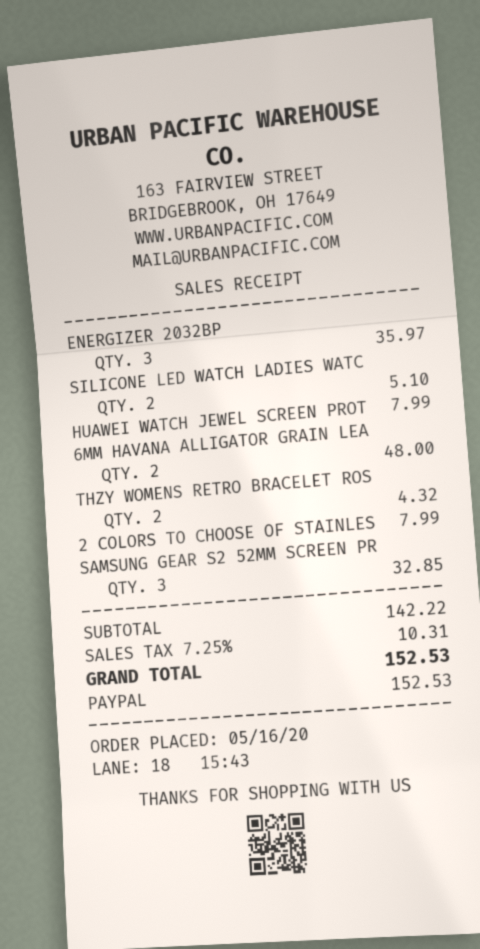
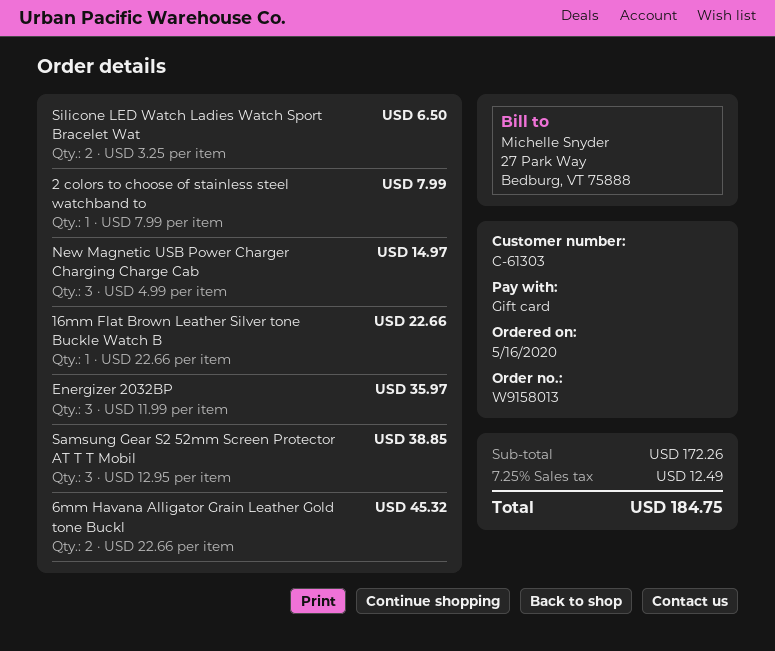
payment method: PayPal -> gift card
SILICONE LED WATCH LADIES WATC: 2 for 5.10 -> 2 for 6.50
HUAWEI WATCH JEWEL SCREEN PROT: 1 for 7.99 -> none
6MM HAVANA ALLIGATOR GRAIN LEA: 2 for 48.00 -> 2 for 45.32
THZY WOMENS RETRO BRACELET ROS: 2 for 4.32 -> none
SAMSUNG GEAR S2 52MM SCREEN PR: 3 for 32.85 -> 3 for 38.85
New Magnetic USB Power Charger Charging Charge Cab: none -> 3 for 14.97
16mm Flat Brown Leather Silver tone Buckle Watch B: none -> 1 for 22.66
subtotal: 142.22 -> 172.26
tax: 7.25% = 10.31 -> 7.25% = 12.49
total: 152.53 -> 184.75

